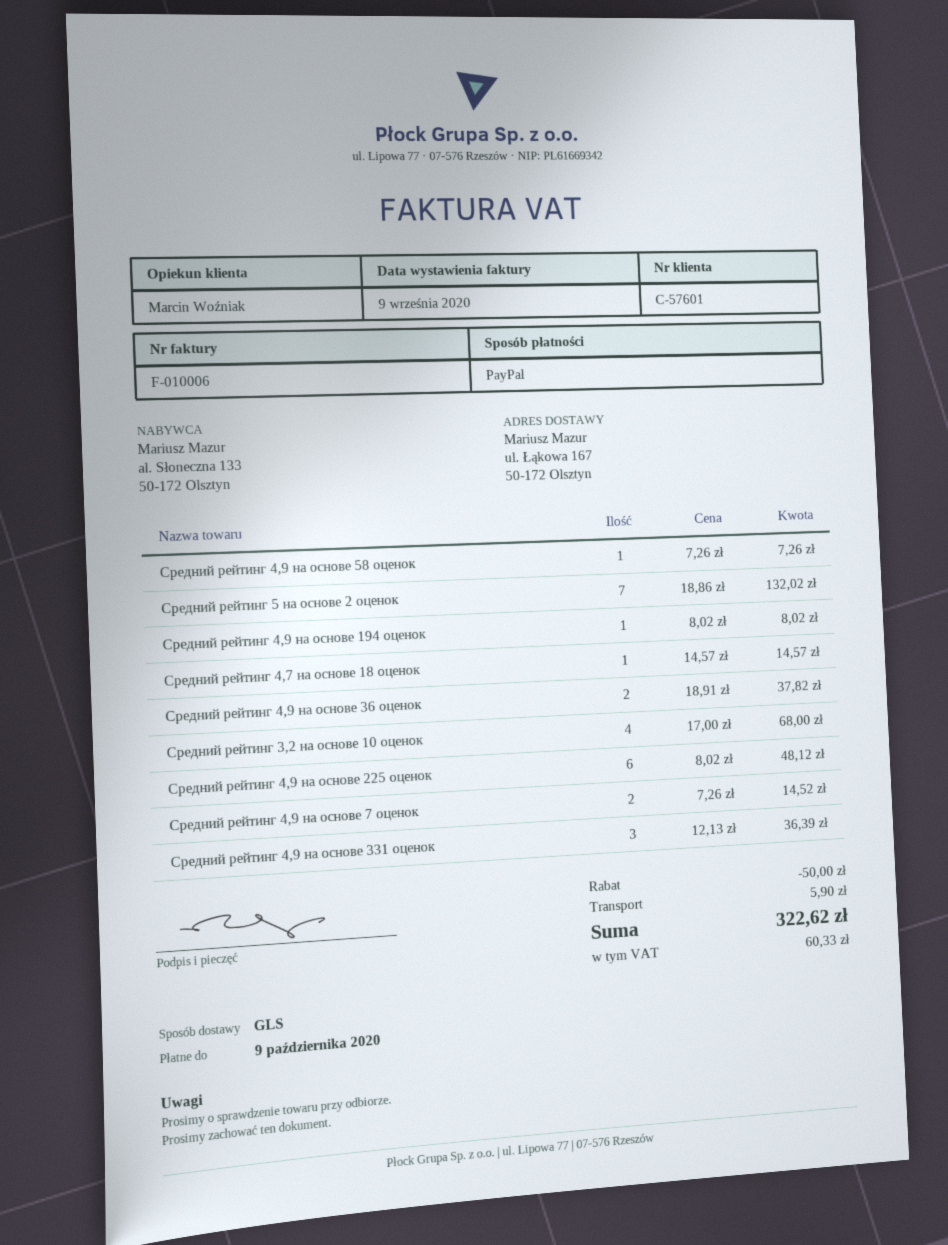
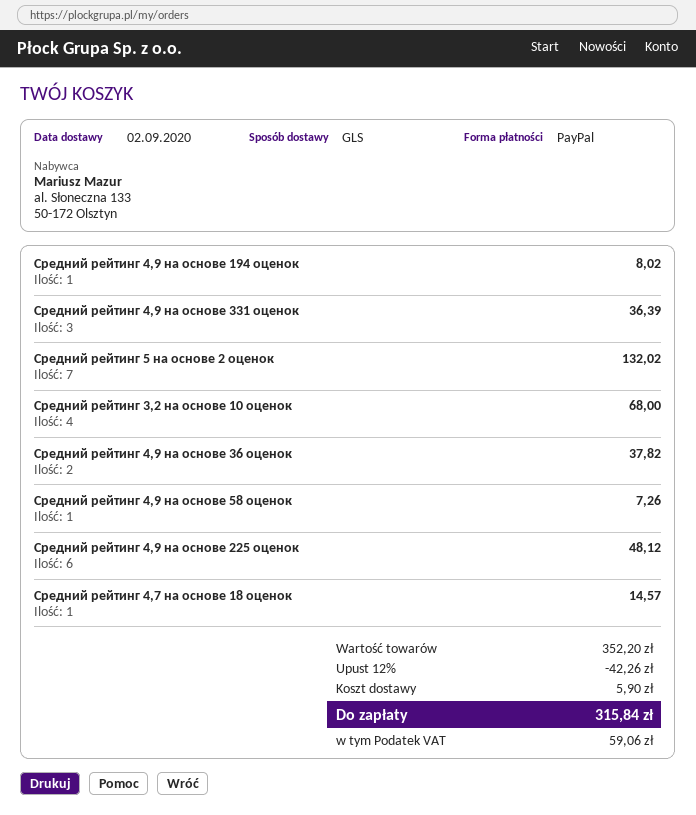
Средний рейтинг 4,9 на основе 7 оценок: 2 for 14.52 -> none
discount: 50.00 -> 42.26
tax: 60.33 -> 59.06
total: 322.62 -> 315.84

